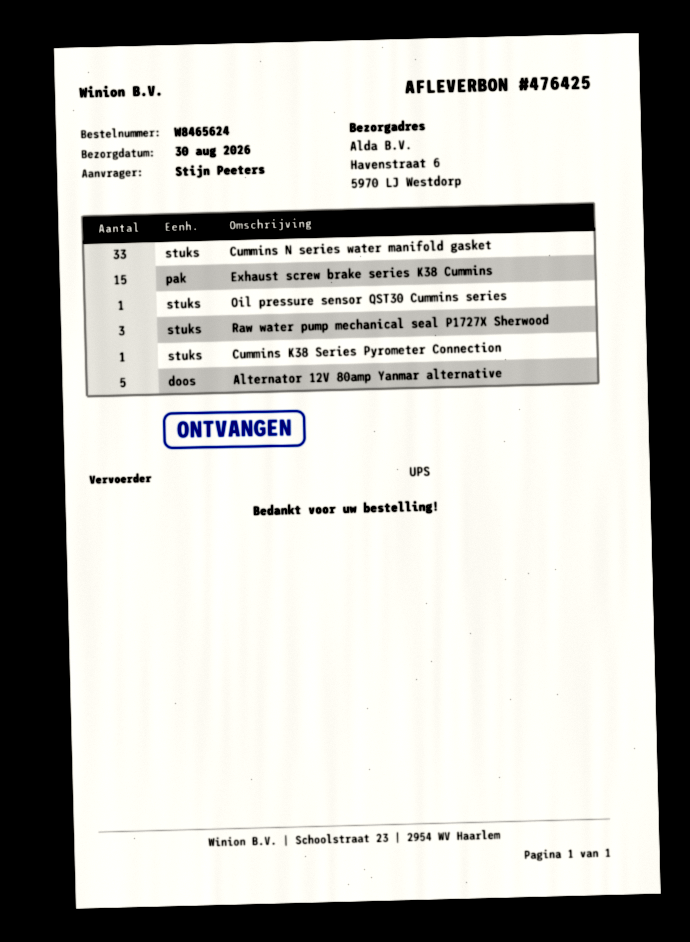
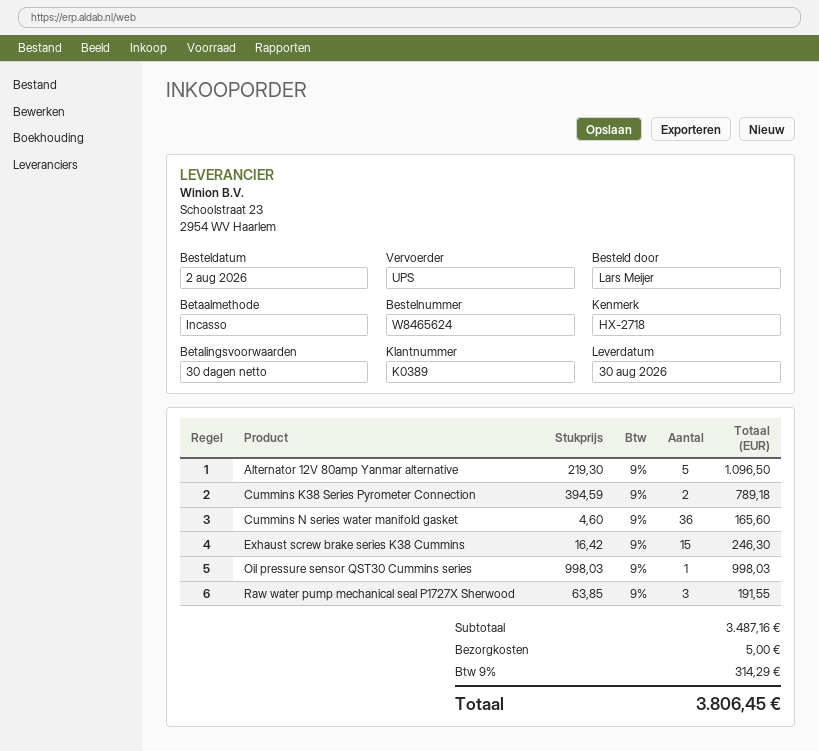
ordered by: Stijn Peeters -> Lars Meijer
Cummins N series water manifold gasket: 33 -> 36
Cummins K38 Series Pyrometer Connection: 1 -> 2

